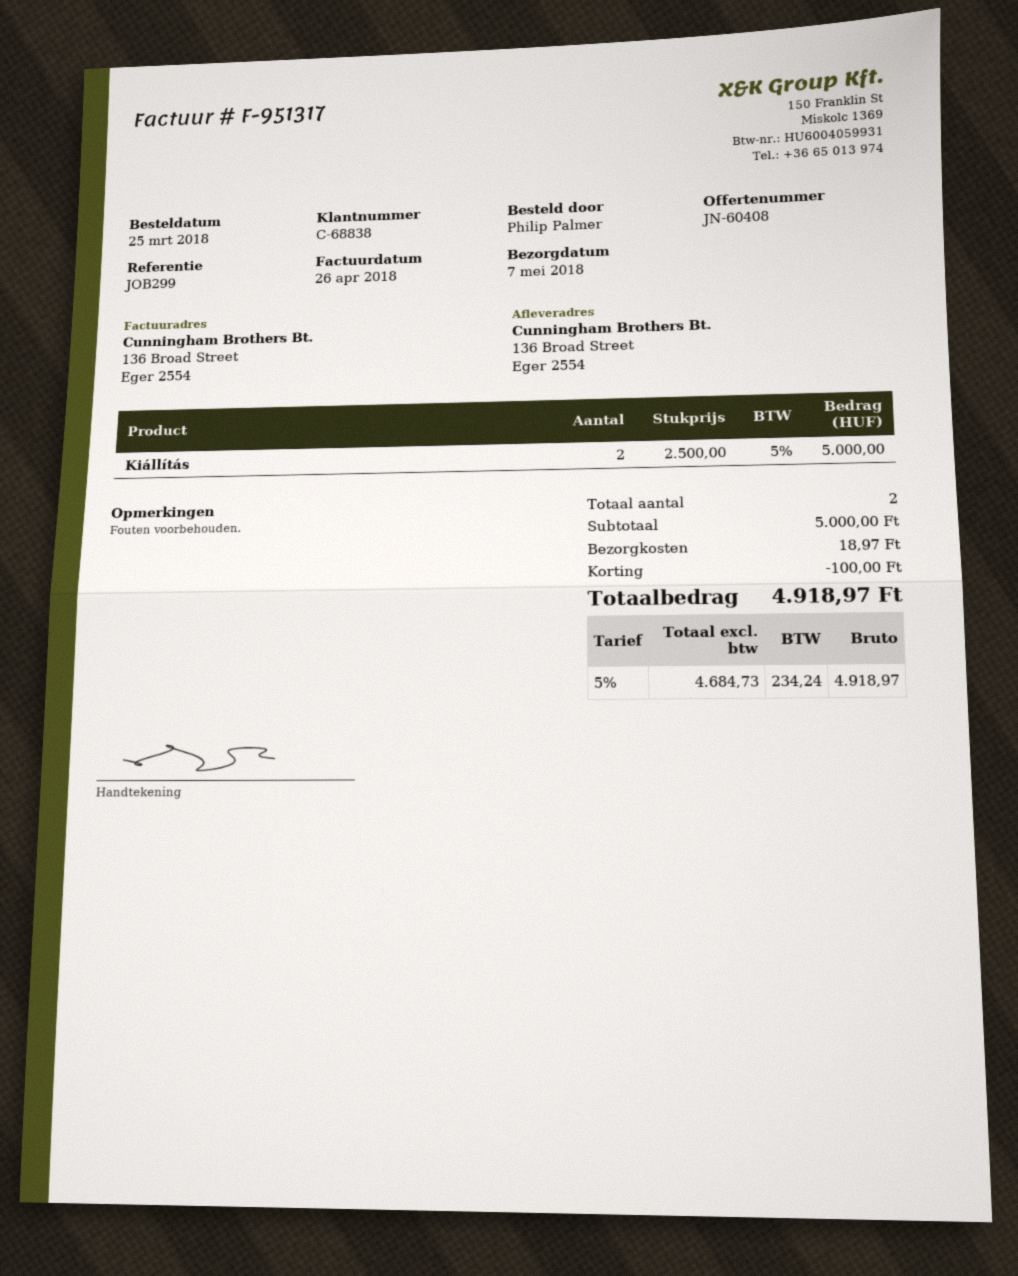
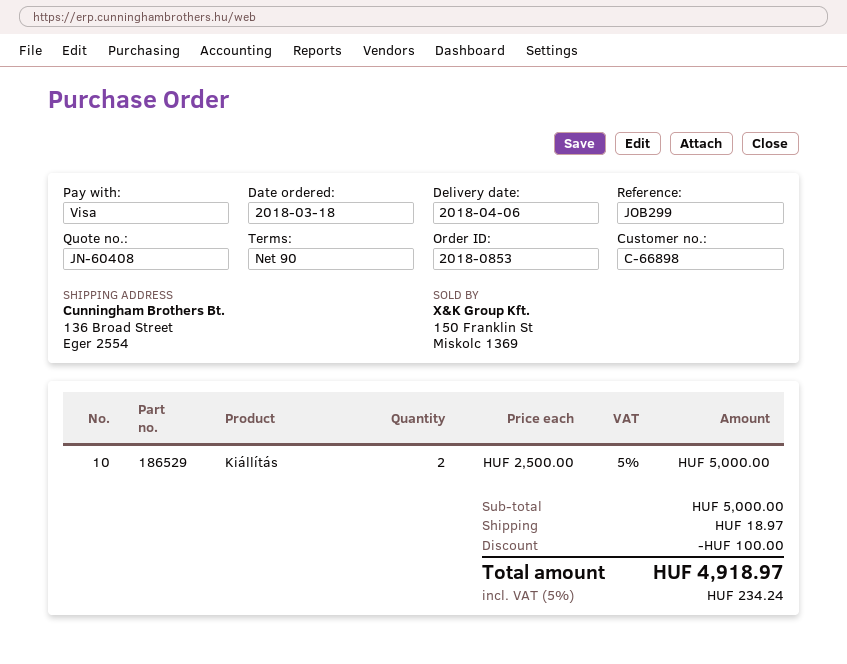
order date: 2018-03-25 -> 2018-03-18
delivery date: 2018-05-07 -> 2018-04-06
customer number: C-68838 -> C-66898

